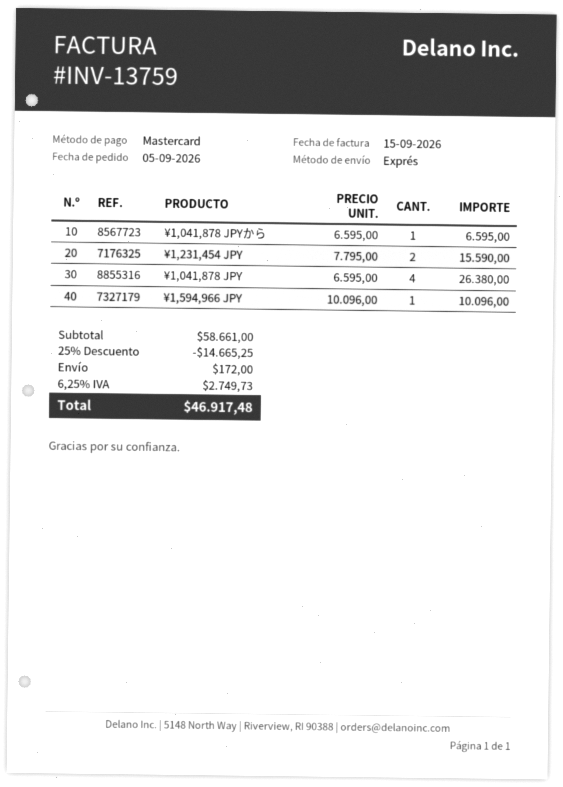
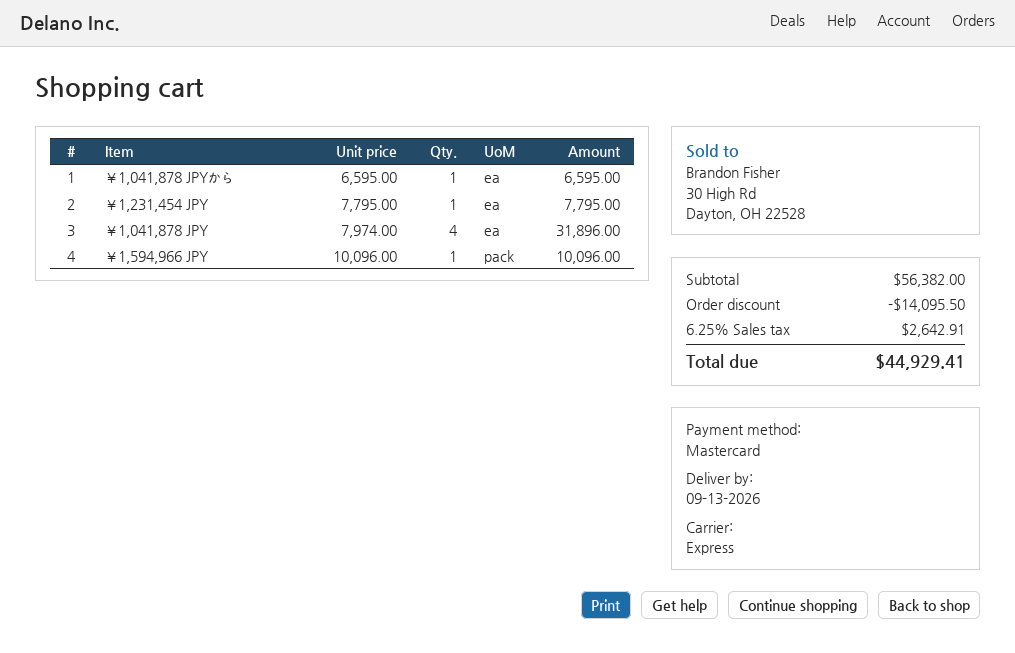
¥1,231,454 JPY: 2 x 7795.00 = 15590.00 -> 1 x 7795.00 = 7795.00
¥1,041,878 JPY: 4 x 6595.00 = 26380.00 -> 4 x 7974.00 = 31896.00
subtotal: 58661.00 -> 56382.00
discount: 14665.25 -> 14095.50
shipping: 172.00 -> none
tax: 6.25% = 2749.73 -> 6.25% = 2642.91
total: 46917.48 -> 44929.41

